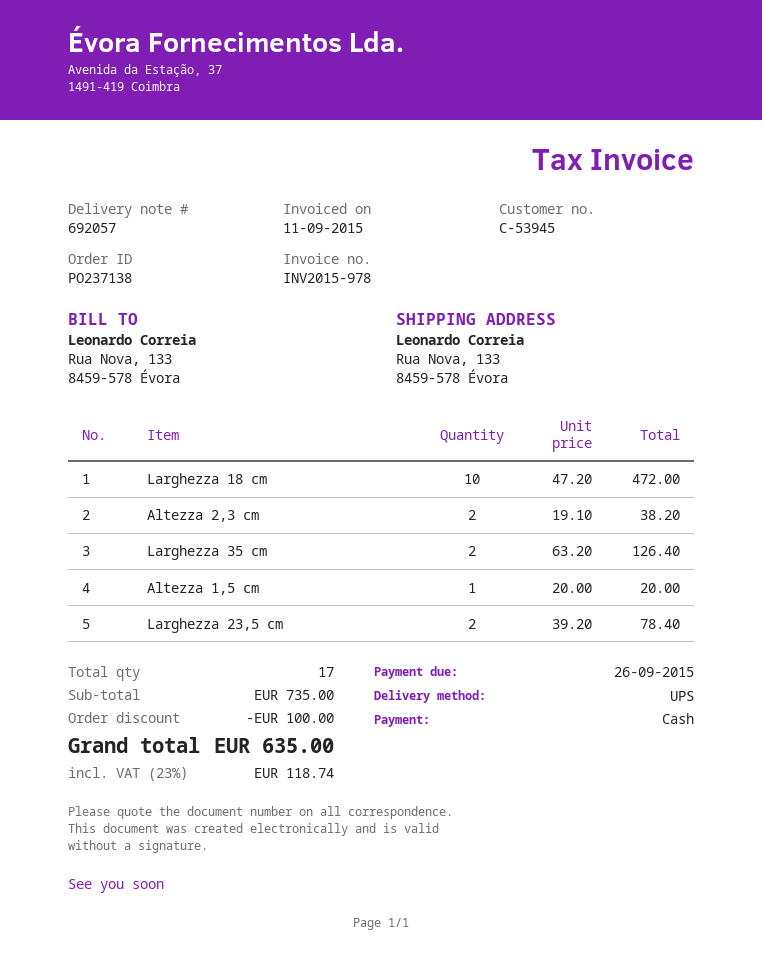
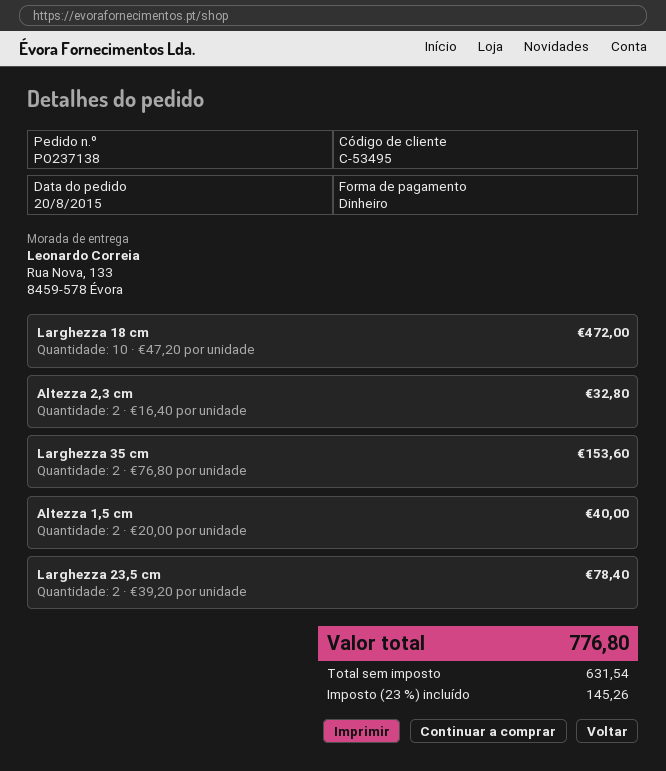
customer number: C-53945 -> C-53495
Altezza 2,3 cm: 2 x 19.10 = 38.20 -> 2 x 16.40 = 32.80
Larghezza 35 cm: 2 x 63.20 = 126.40 -> 2 x 76.80 = 153.60
Altezza 1,5 cm: 1 x 20.00 = 20.00 -> 2 x 20.00 = 40.00
discount: 100.00 -> none
tax: 23% = 118.74 -> 23% = 145.26
total: 635.00 -> 776.80

